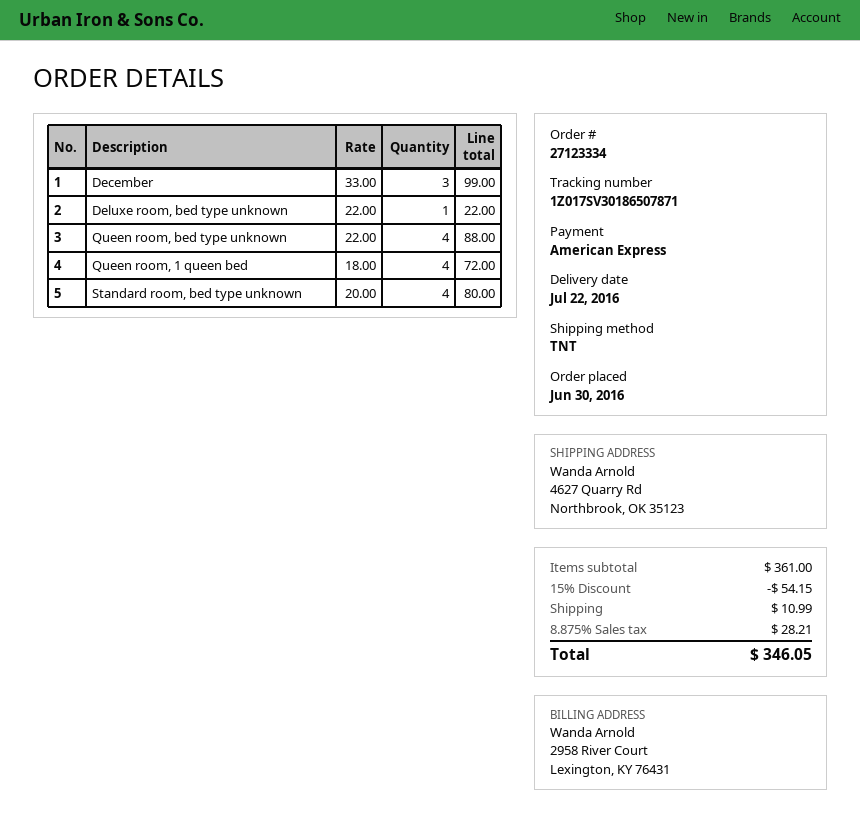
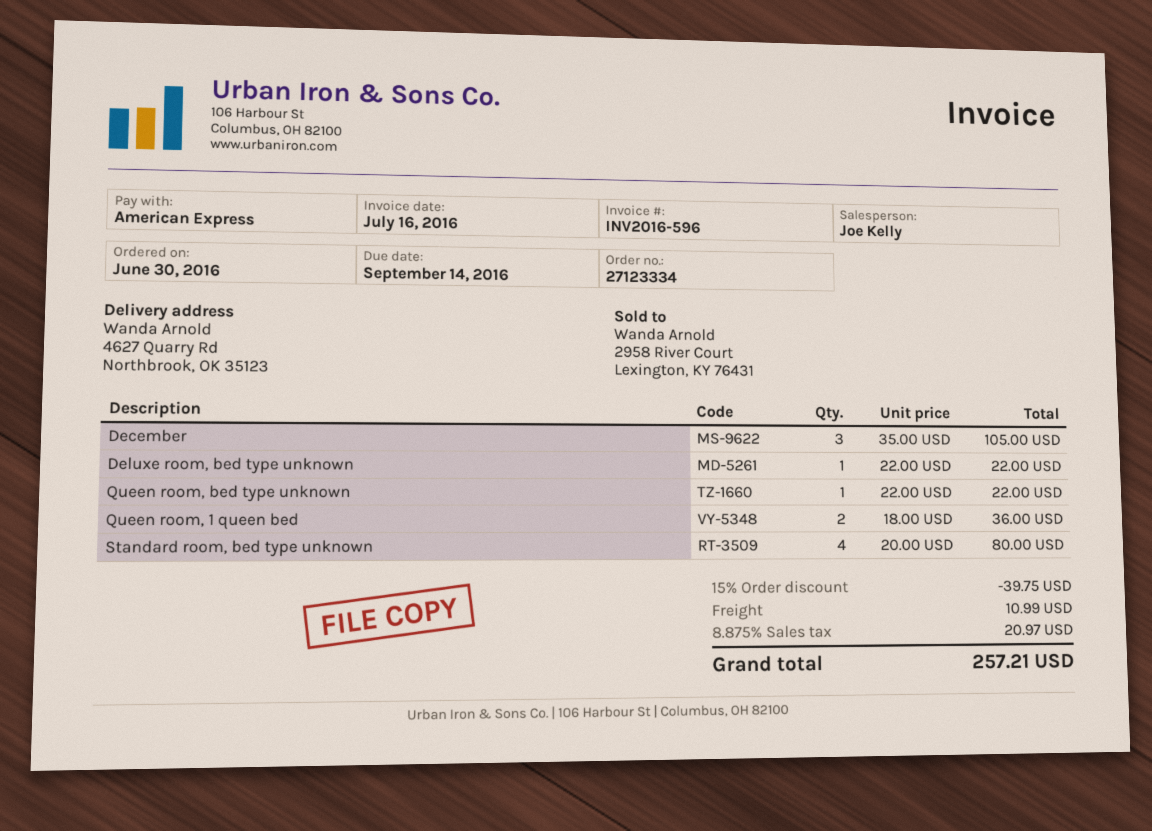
December: 3 x 33.00 = 99.00 -> 3 x 35.00 = 105.00
Queen room, bed type unknown: 4 x 22.00 = 88.00 -> 1 x 22.00 = 22.00
Queen room, 1 queen bed: 4 x 18.00 = 72.00 -> 2 x 18.00 = 36.00
discount: 15% = 54.15 -> 15% = 39.75
tax: 8.875% = 28.21 -> 8.875% = 20.97
total: 346.05 -> 257.21

